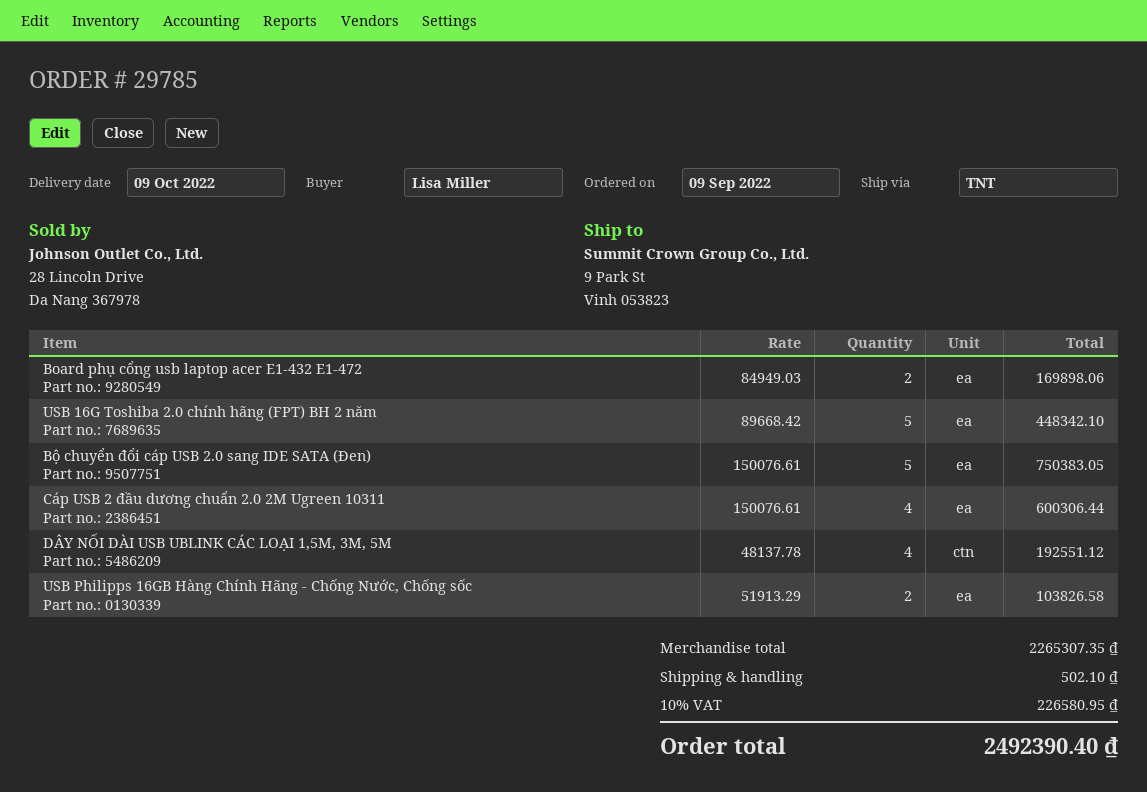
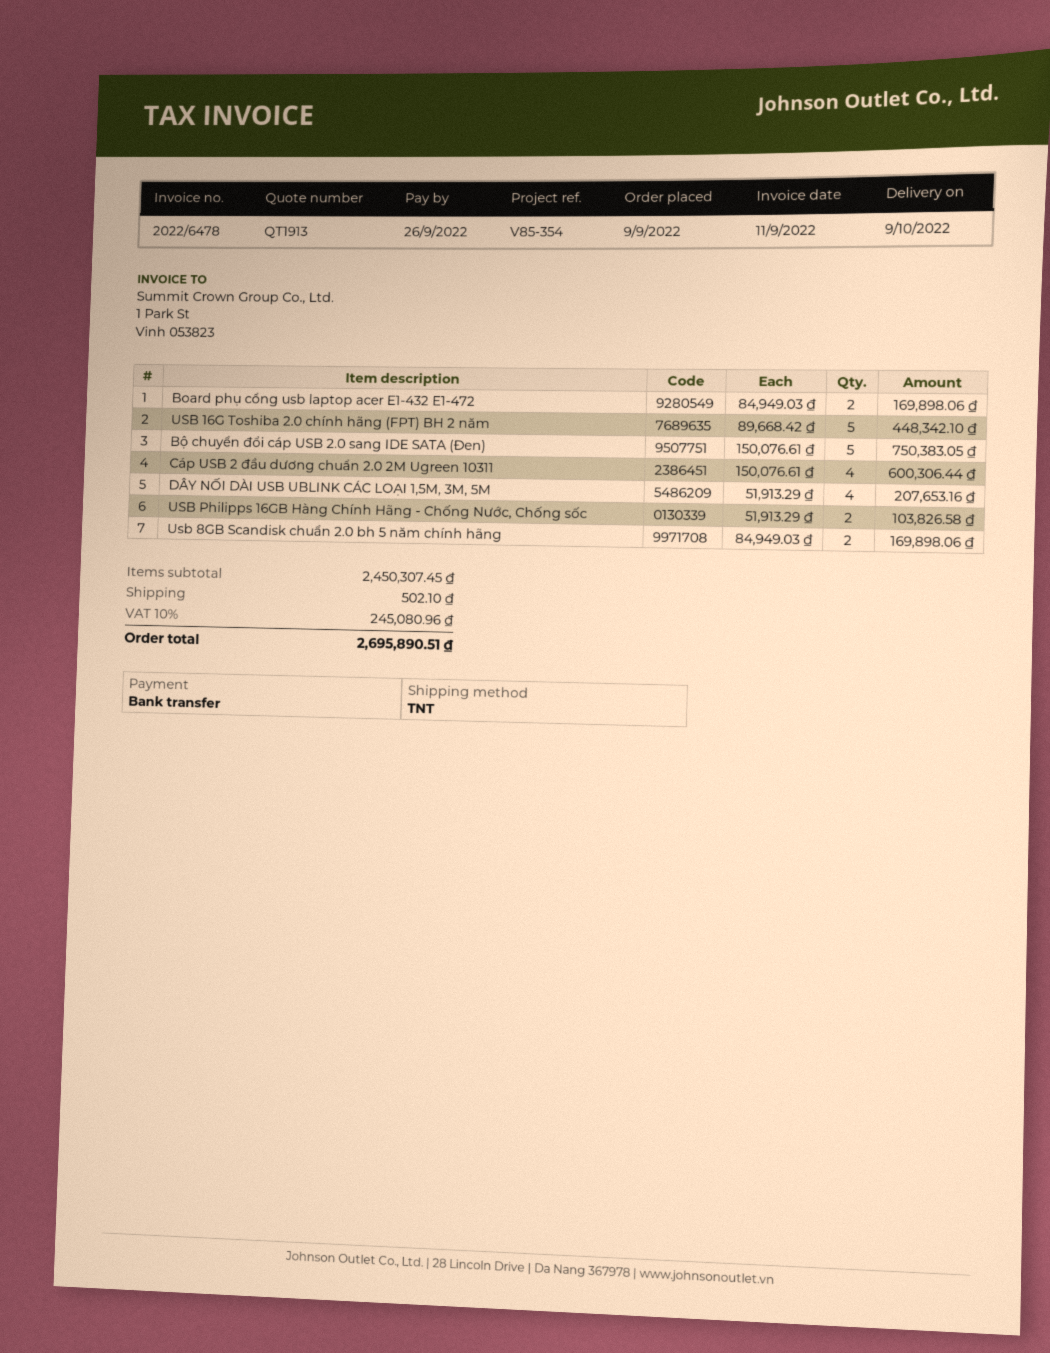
DÂY NỐI DÀI USB UBLINK CÁC LOẠI 1,5M, 3M, 5M: 4 x 48137.78 = 192551.12 -> 4 x 51913.29 = 207653.16
Usb 8GB Scandisk chuẩn 2.0 bh 5 năm chính hãng: none -> 2 x 84949.03 = 169898.06
subtotal: 2265307.35 -> 2450307.45
tax: 10% = 226580.95 -> 10% = 245080.96
total: 2492390.40 -> 2695890.51

